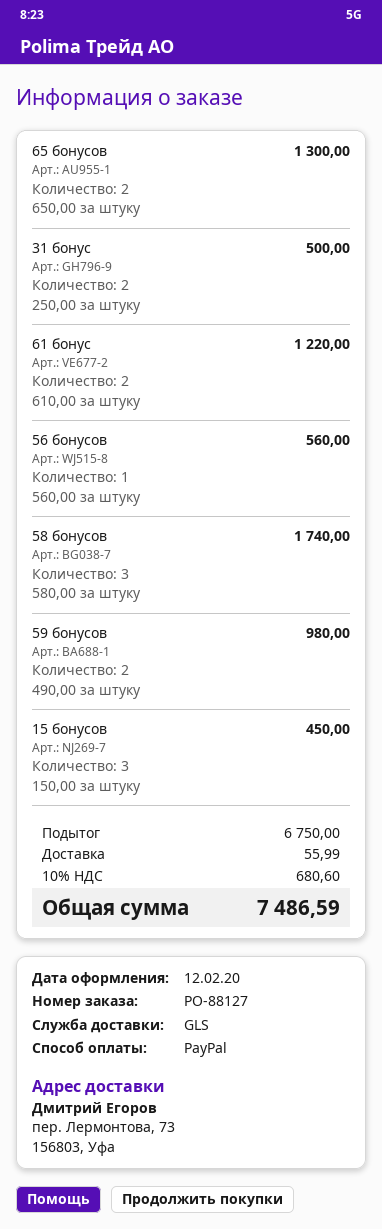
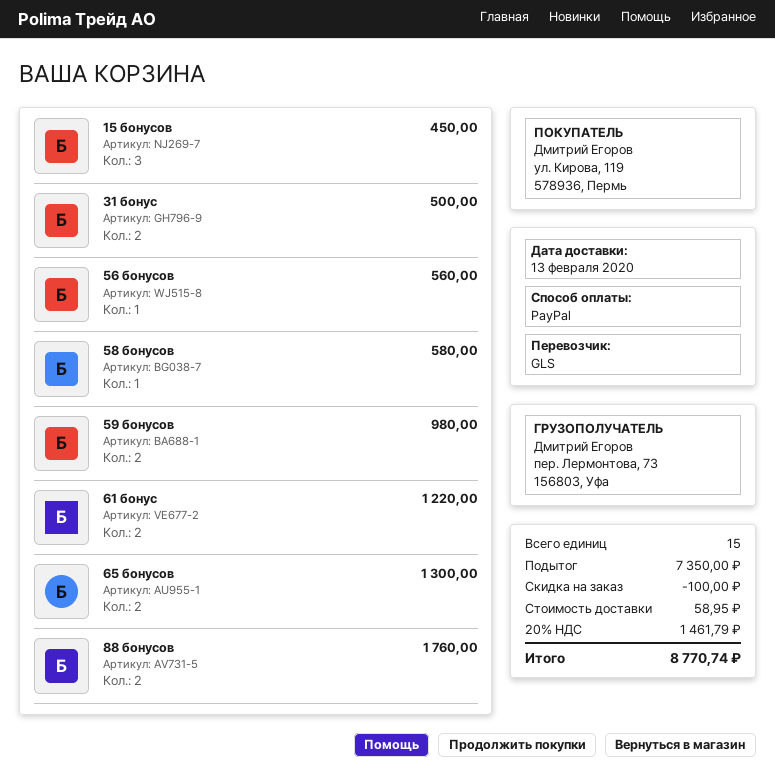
58 бонусов: 3 for 1740.00 -> 1 for 580.00
88 бонусов: none -> 2 for 1760.00
subtotal: 6750.00 -> 7350.00
discount: none -> 100.00
shipping: 55.99 -> 58.95
tax: 10% = 680.60 -> 20% = 1461.79
total: 7486.59 -> 8770.74

